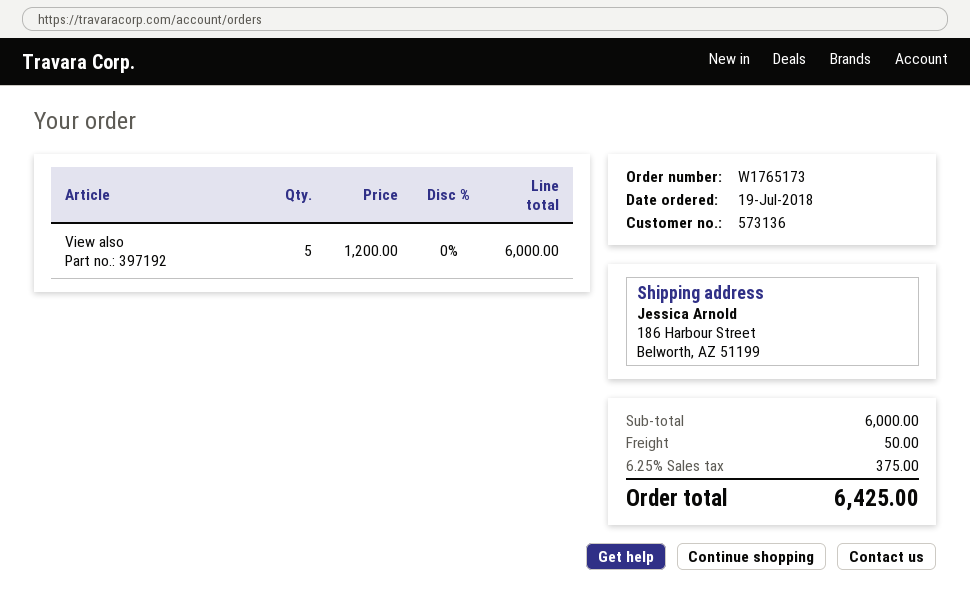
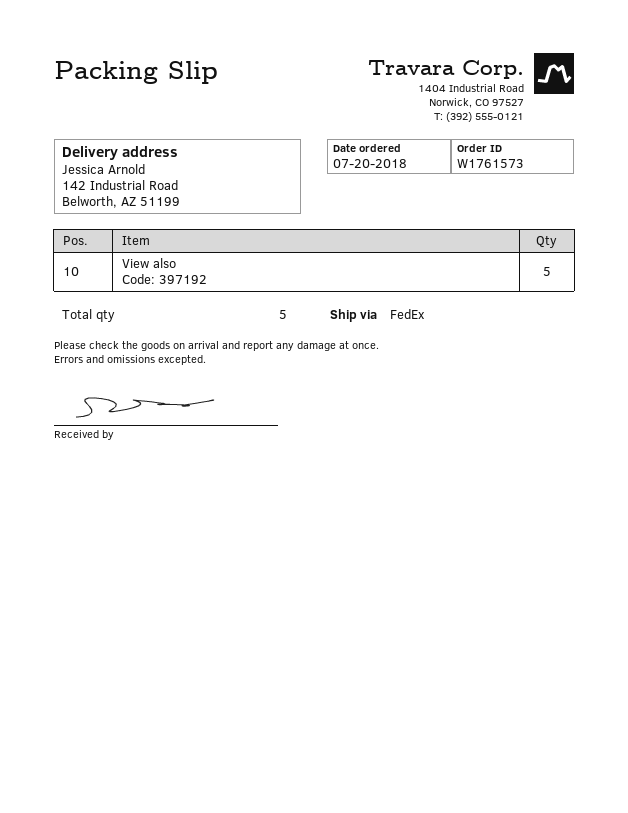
order number: W1765173 -> W1761573
order date: 2018-07-19 -> 2018-07-20
ship to: 186 Harbour Street, Belworth, AZ 51199 -> 142 Industrial Road, Belworth, AZ 51199

